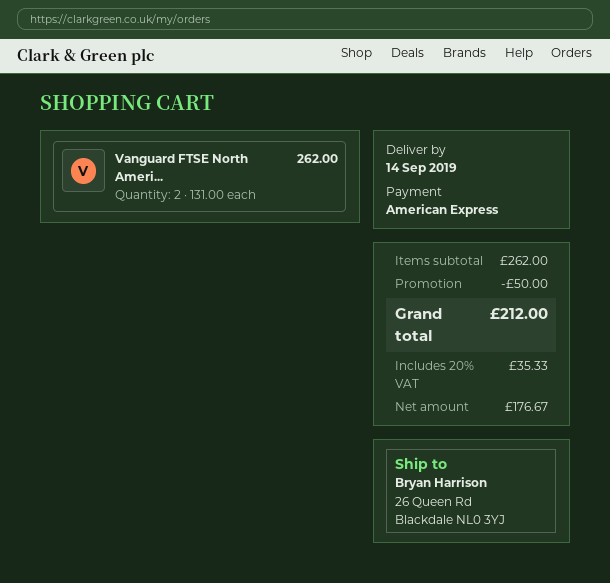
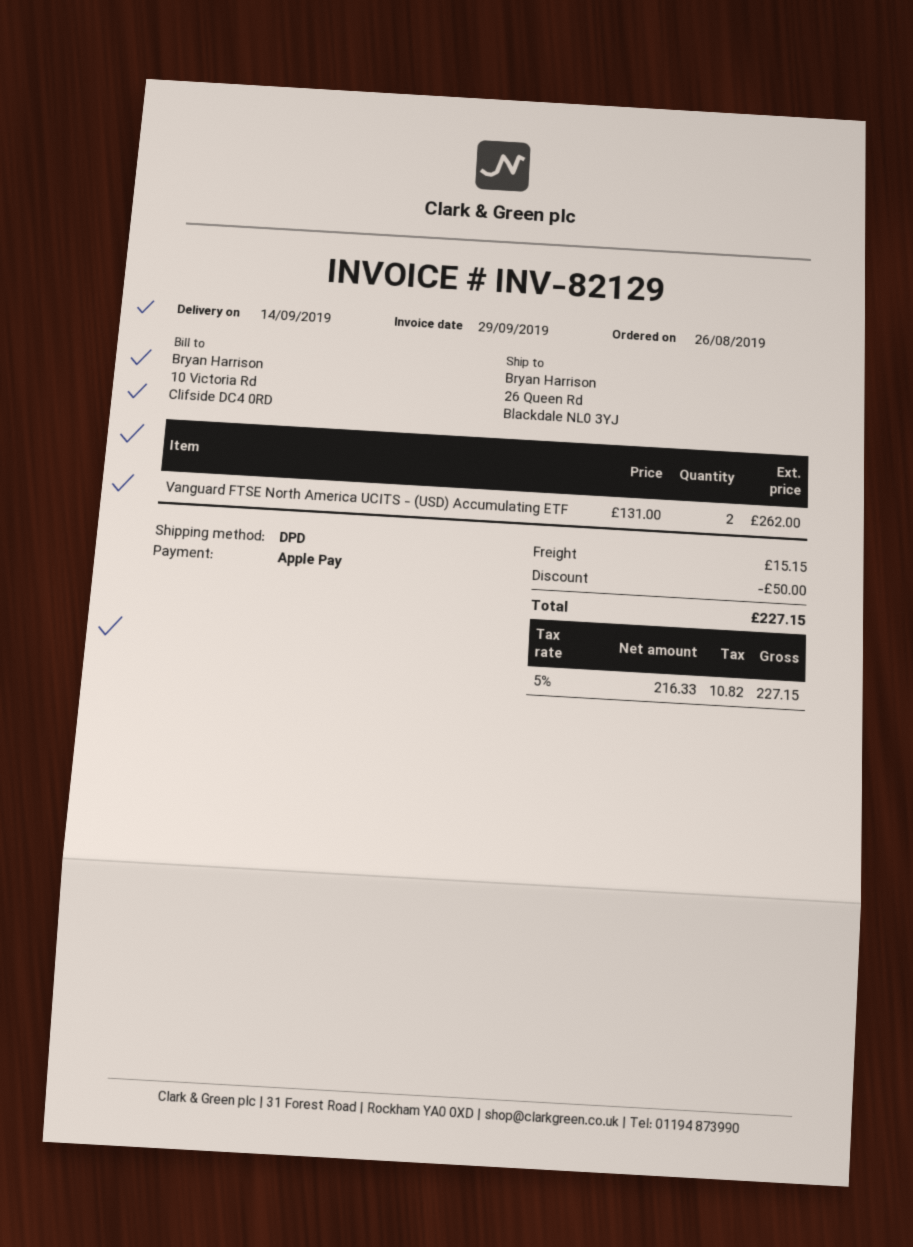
payment method: American Express -> Apple Pay
shipping: none -> 15.15
net: 176.67 -> 216.33
tax: 20% = 35.33 -> 5% = 10.82
total: 212.00 -> 227.15

